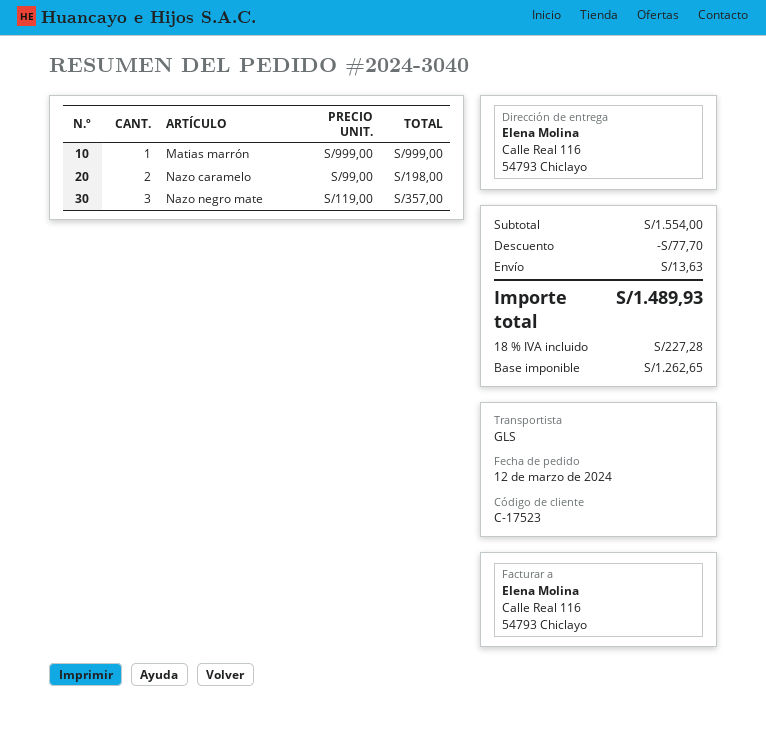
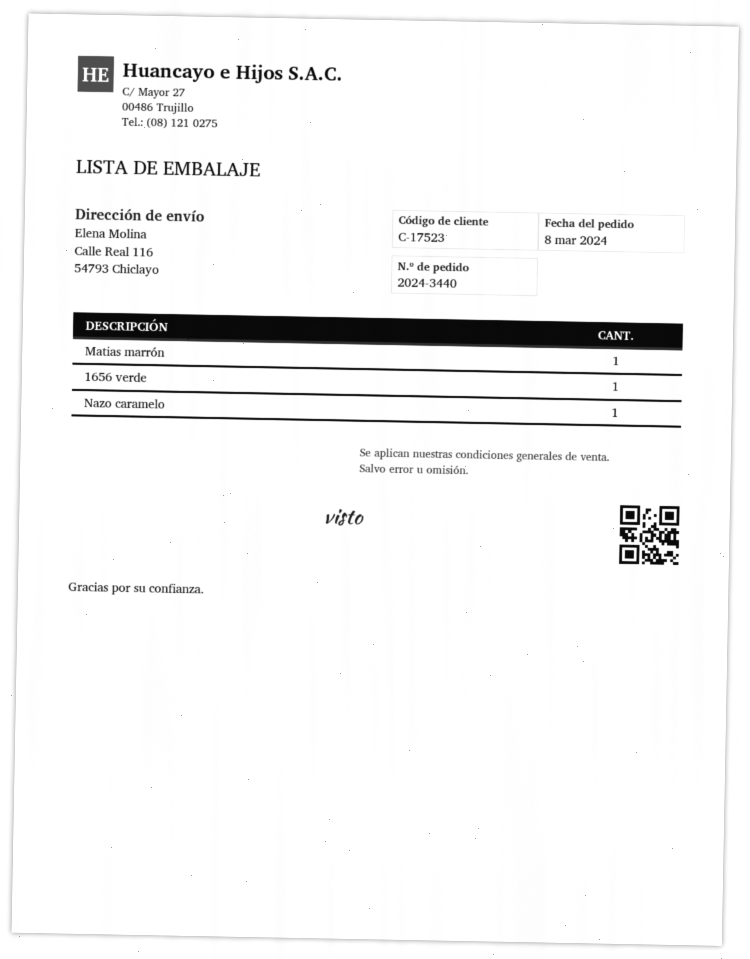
order number: 2024-3040 -> 2024-3440
order date: 2024-03-12 -> 2024-03-08
Nazo caramelo: 2 -> 1
Nazo negro mate: 3 -> none
1656 verde: none -> 1

